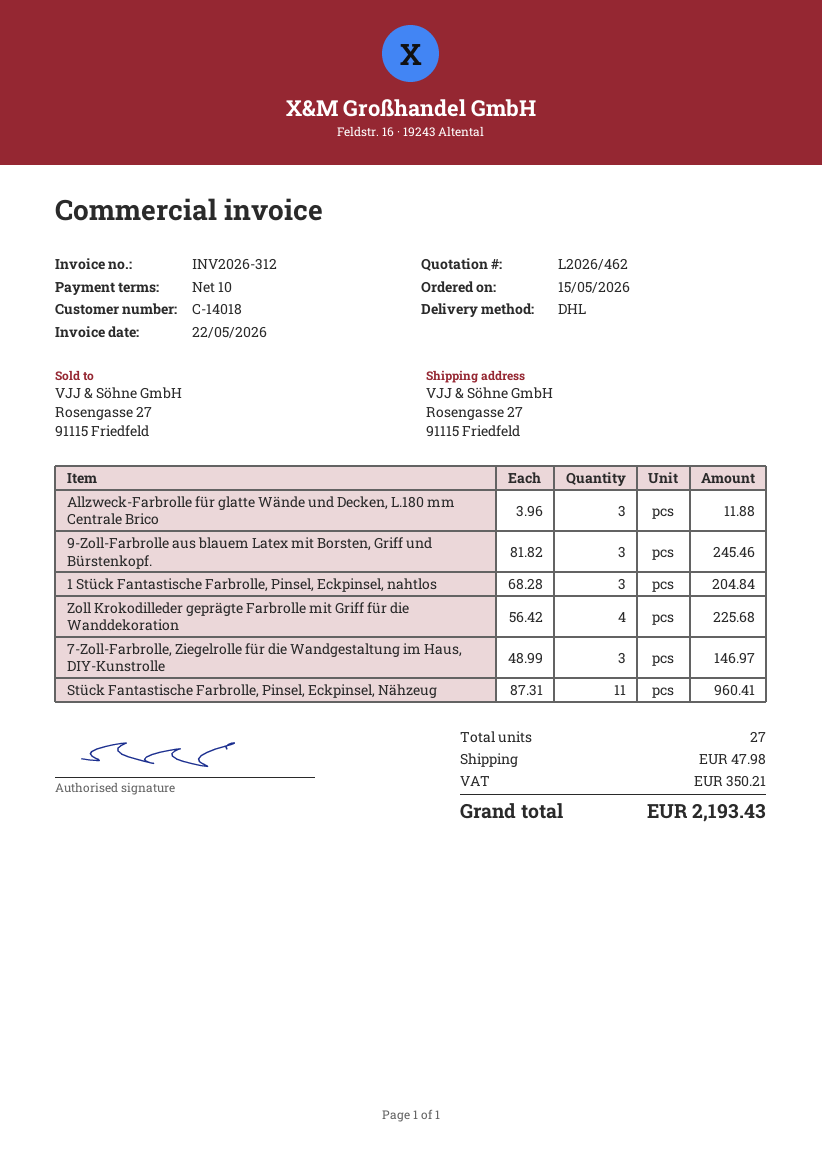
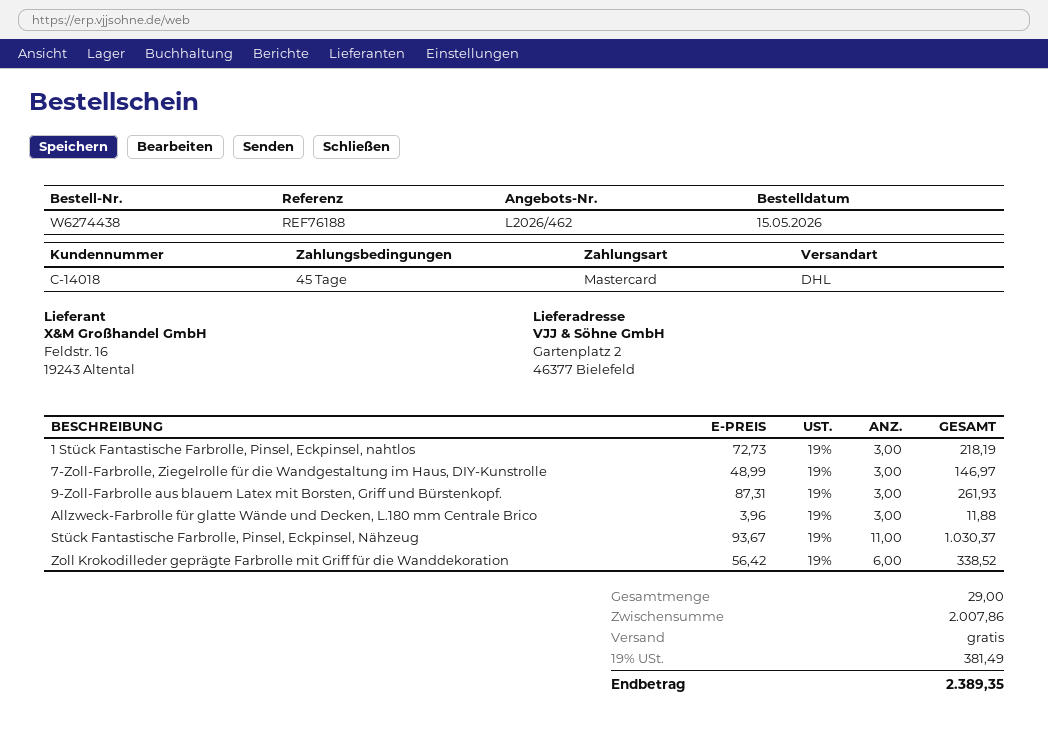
payment terms: 10 days -> 45 days
ship to: Rosengasse 27, 91115 Friedfeld -> Gartenplatz 2, 46377 Bielefeld
9-Zoll-Farbrolle aus blauem Latex mit Borsten, Griff und Bürstenkopf.: 3 x 81.82 = 245.46 -> 3 x 87.31 = 261.93
1 Stück Fantastische Farbrolle, Pinsel, Eckpinsel, nahtlos: 3 x 68.28 = 204.84 -> 3 x 72.73 = 218.19
Zoll Krokodilleder geprägte Farbrolle mit Griff für die Wanddekoration: 4 x 56.42 = 225.68 -> 6 x 56.42 = 338.52
Stück Fantastische Farbrolle, Pinsel, Eckpinsel, Nähzeug: 11 x 87.31 = 960.41 -> 11 x 93.67 = 1030.37
total quantity: 27 -> 29
shipping: 47.98 -> 0.00
tax: 350.21 -> 381.49
total: 2193.43 -> 2389.35

